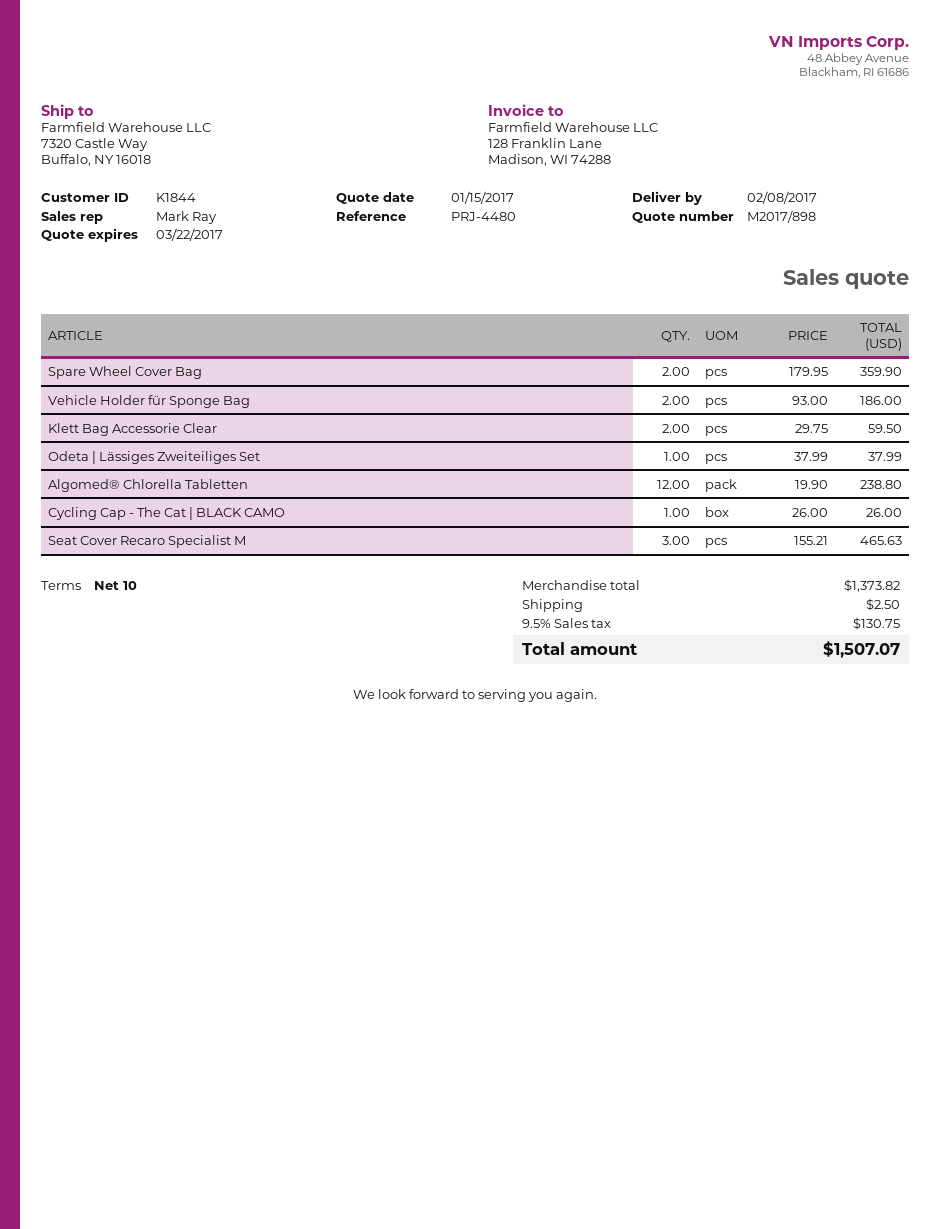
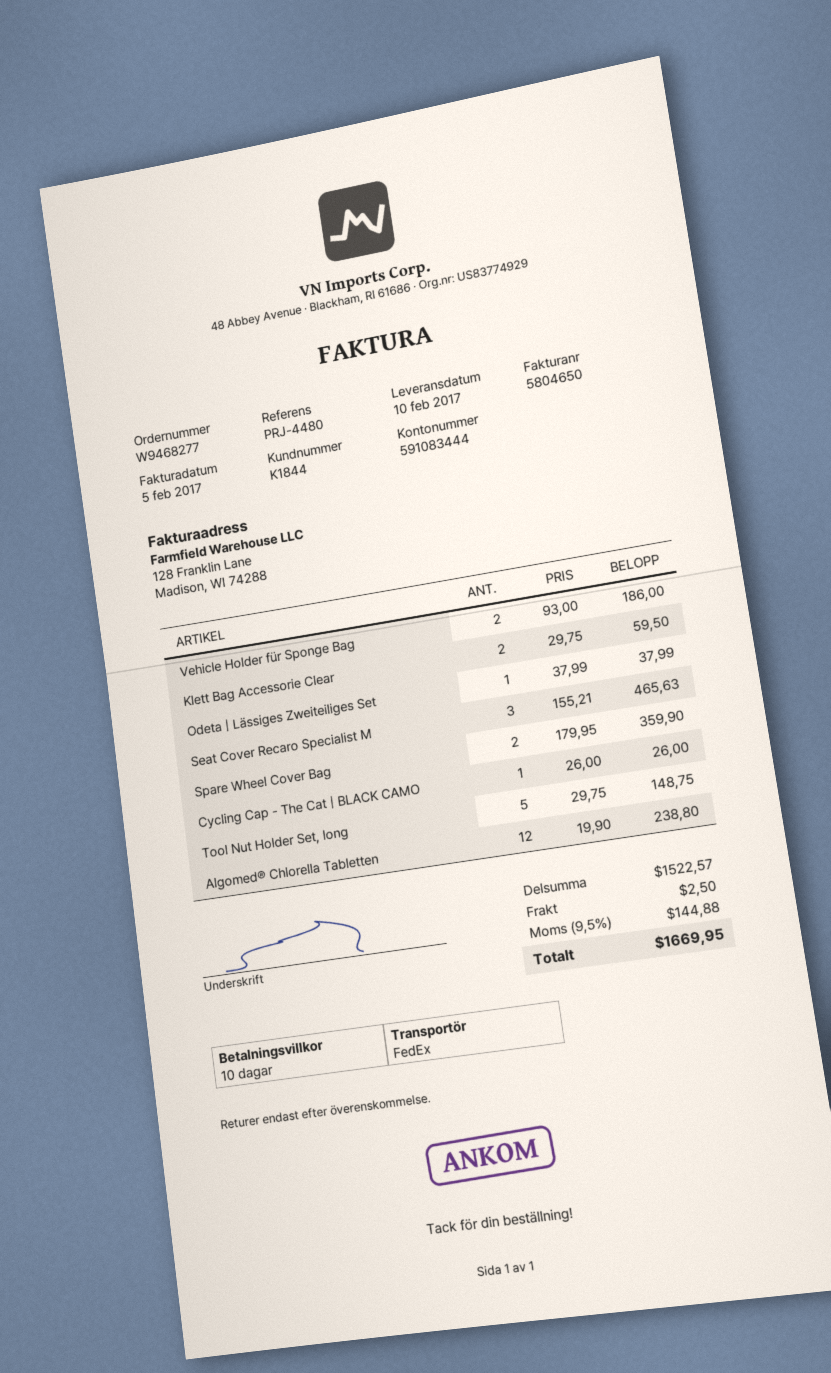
delivery date: 2017-02-08 -> 2017-02-10
Tool Nut Holder Set, long: none -> 5 x 29.75 = 148.75
subtotal: 1373.82 -> 1522.57
tax: 9.5% = 130.75 -> 9.5% = 144.88
total: 1507.07 -> 1669.95

